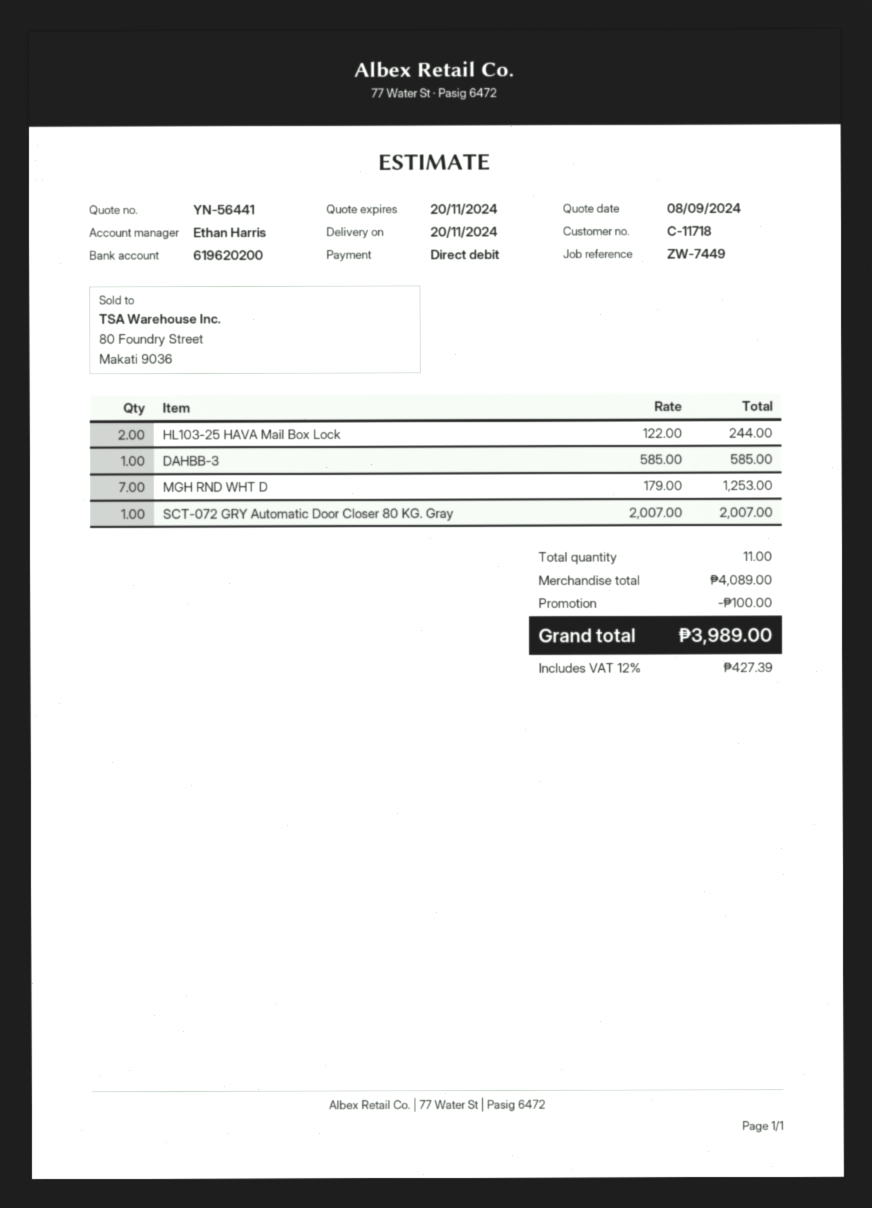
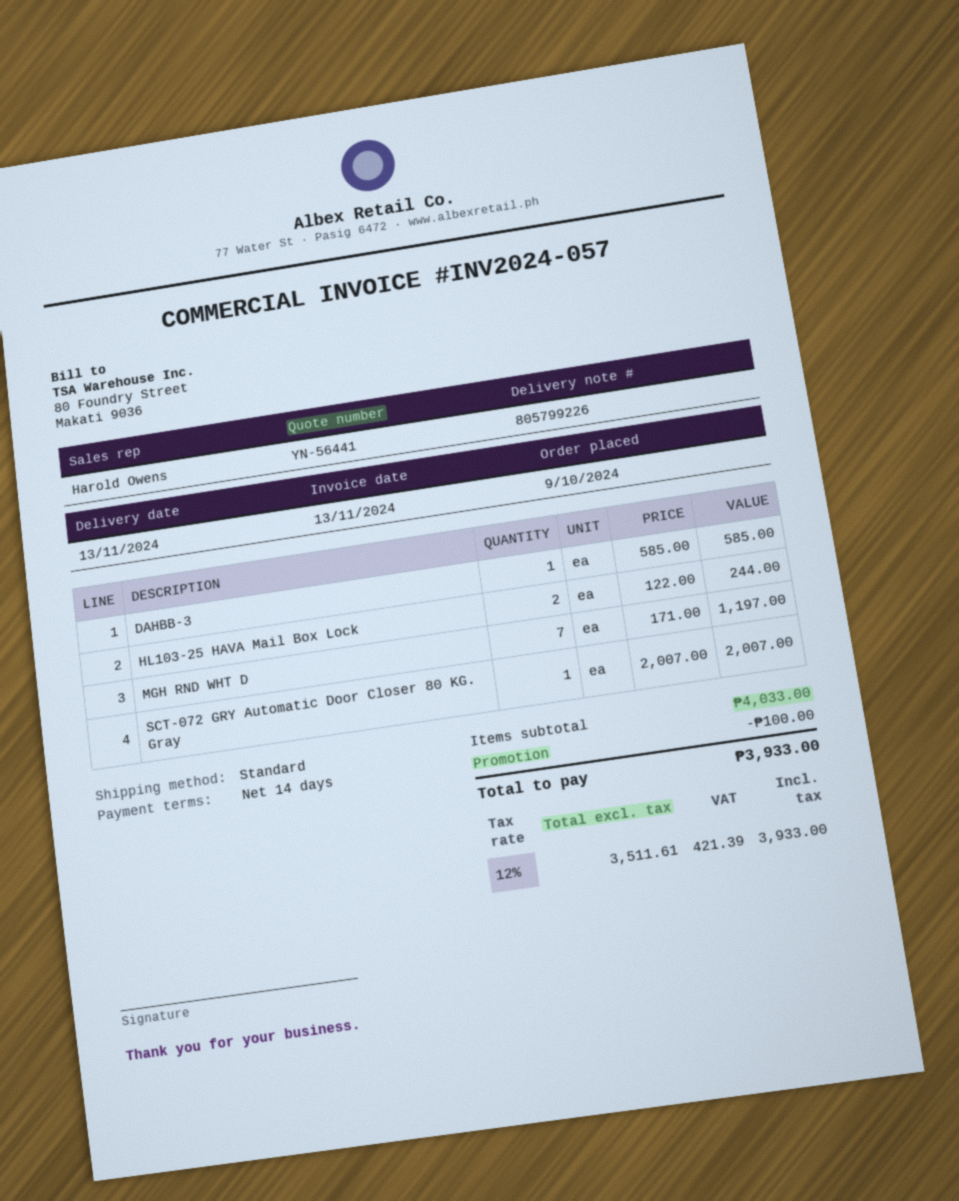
delivery date: 2024-11-20 -> 2024-11-13
sales rep: Ethan Harris -> Harold Owens
MGH RND WHT D: 7 x 179.00 = 1253.00 -> 7 x 171.00 = 1197.00
subtotal: 4089.00 -> 4033.00
tax: 12% = 427.39 -> 12% = 421.39
total: 3989.00 -> 3933.00

